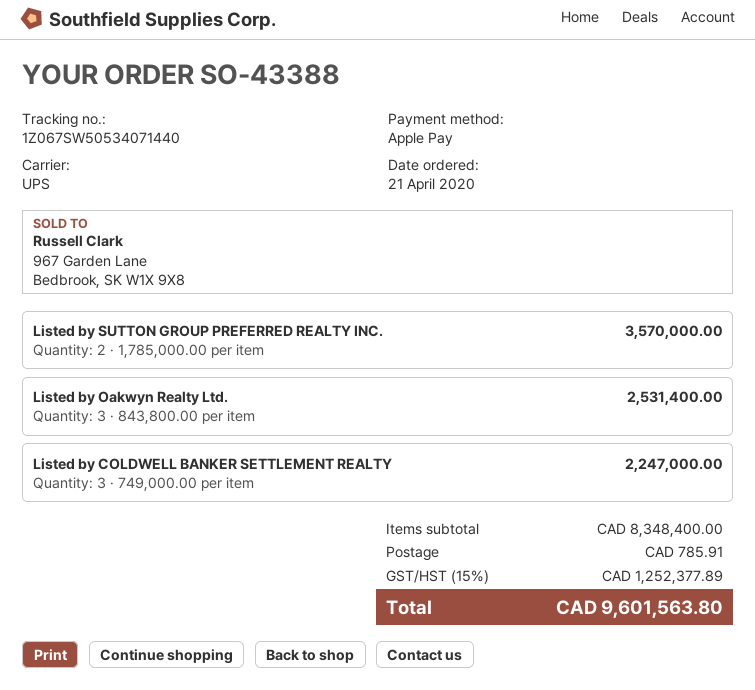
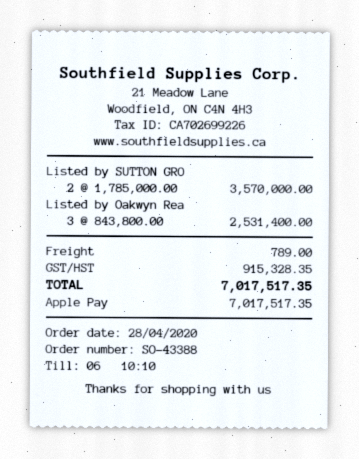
order date: 2020-04-21 -> 2020-04-28
Listed by COLDWELL BANKER SETTLEMENT REALTY: 3 x 749000.00 = 2247000.00 -> none
shipping: 785.91 -> 789.00
tax: 1252377.89 -> 915328.35
total: 9601563.80 -> 7017517.35

